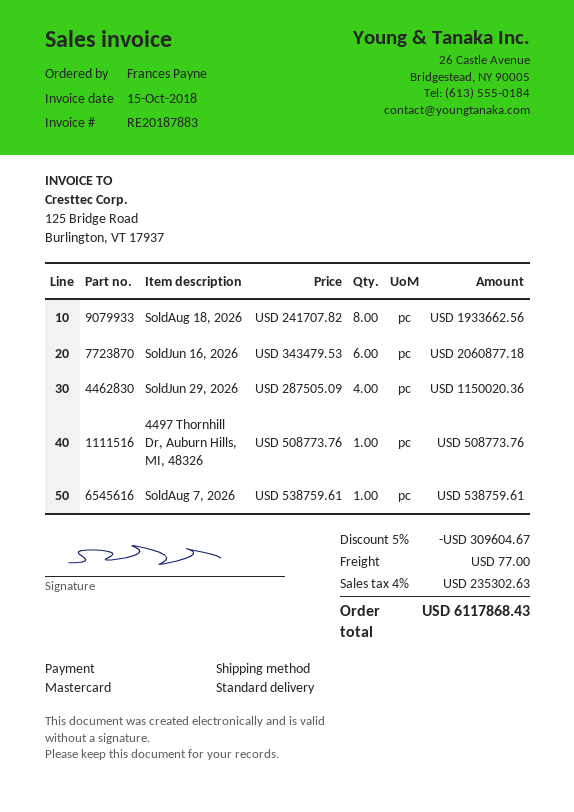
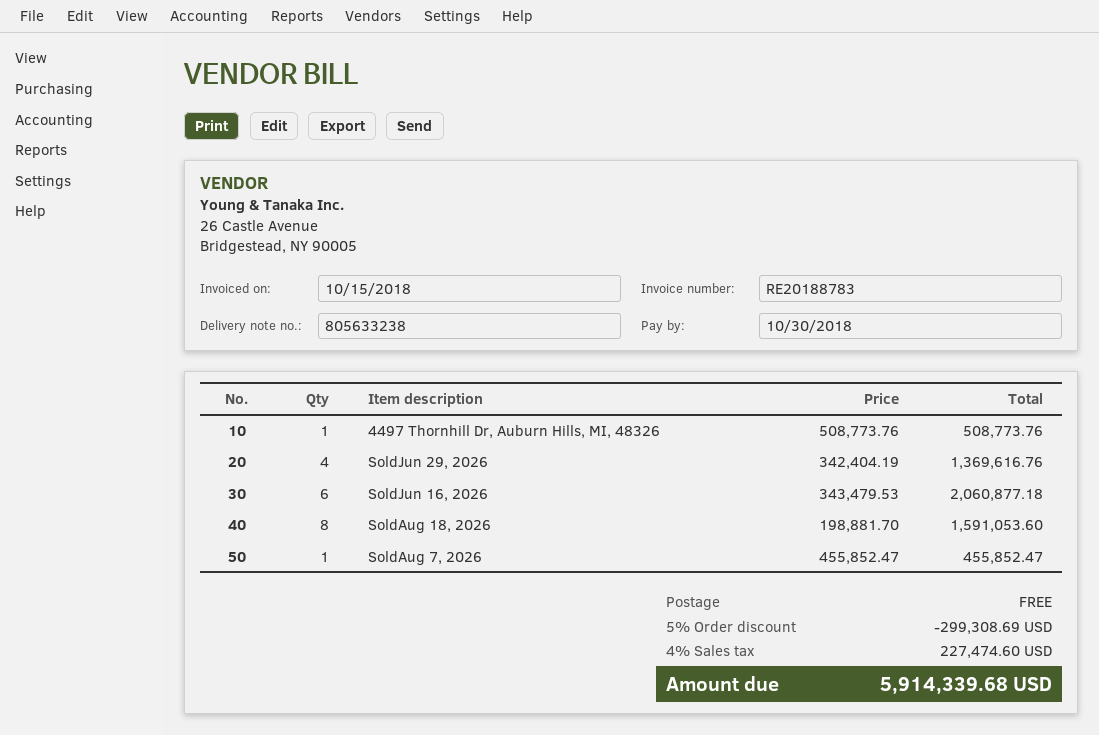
invoice number: RE20187883 -> RE20188783
SoldAug 18, 2026: 8 x 241707.82 = 1933662.56 -> 8 x 198881.70 = 1591053.60
SoldJun 29, 2026: 4 x 287505.09 = 1150020.36 -> 4 x 342404.19 = 1369616.76
SoldAug 7, 2026: 1 x 538759.61 = 538759.61 -> 1 x 455852.47 = 455852.47
discount: 5% = 309604.67 -> 5% = 299308.69
shipping: 77.00 -> 0.00
tax: 4% = 235302.63 -> 4% = 227474.60
total: 6117868.43 -> 5914339.68

